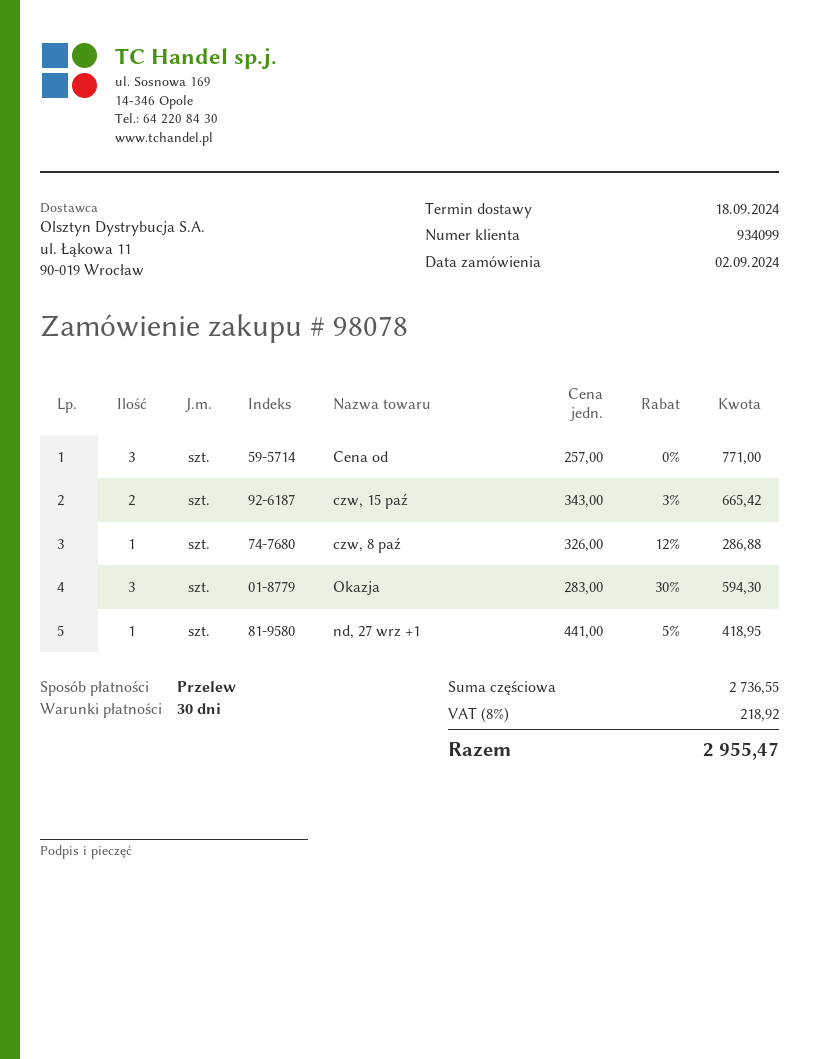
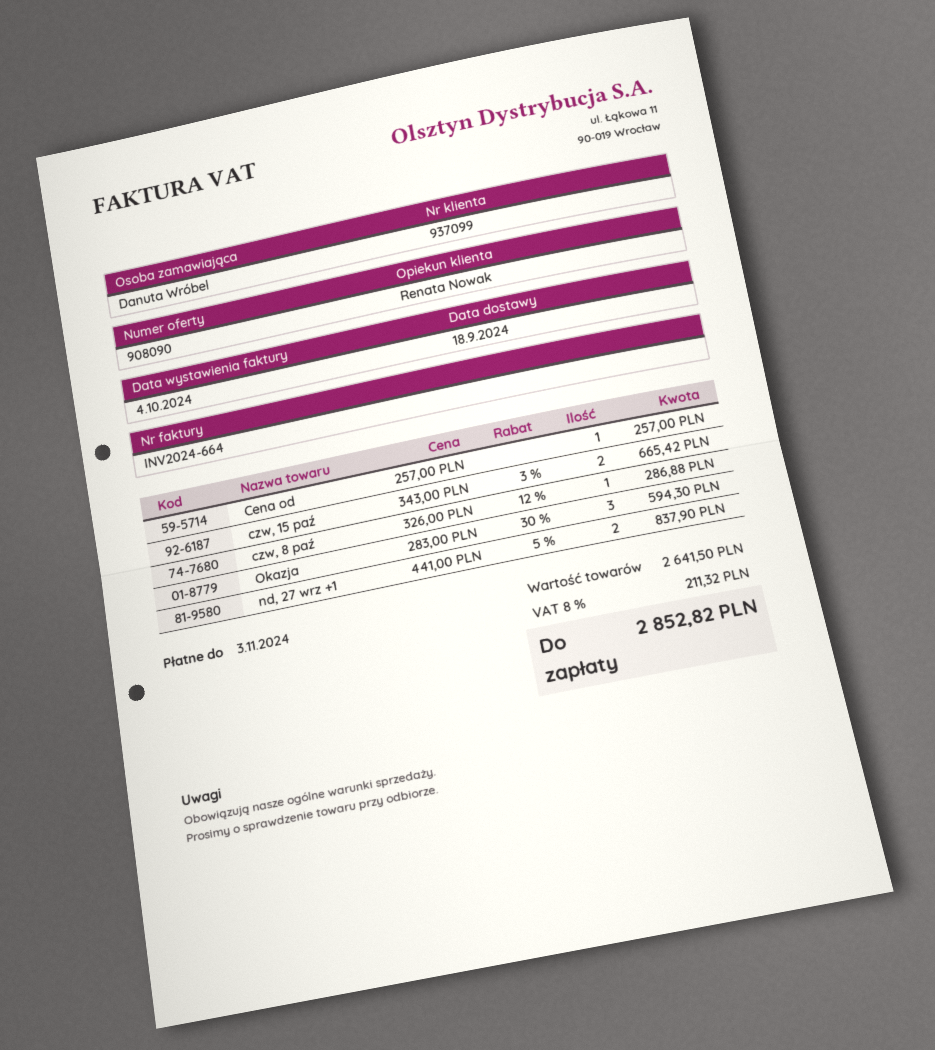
customer number: 934099 -> 937099
Cena od: 3 x 257.00 = 771.00 -> 1 x 257.00 = 257.00
nd, 27 wrz +1: 1 x 441.00 - 5% = 418.95 -> 2 x 441.00 - 5% = 837.90
subtotal: 2736.55 -> 2641.50
tax: 8% = 218.92 -> 8% = 211.32
total: 2955.47 -> 2852.82

